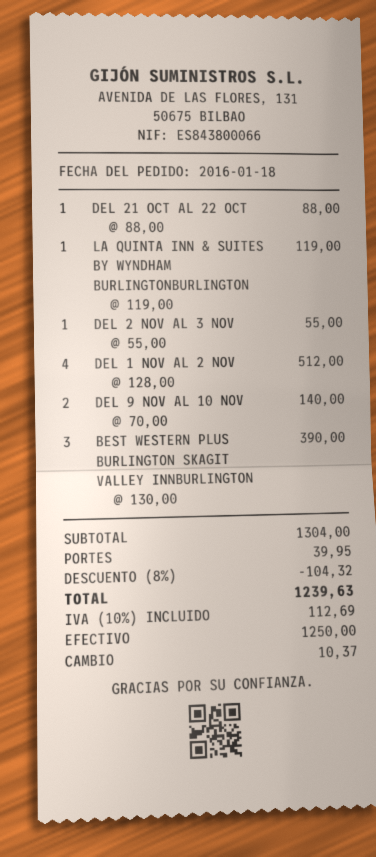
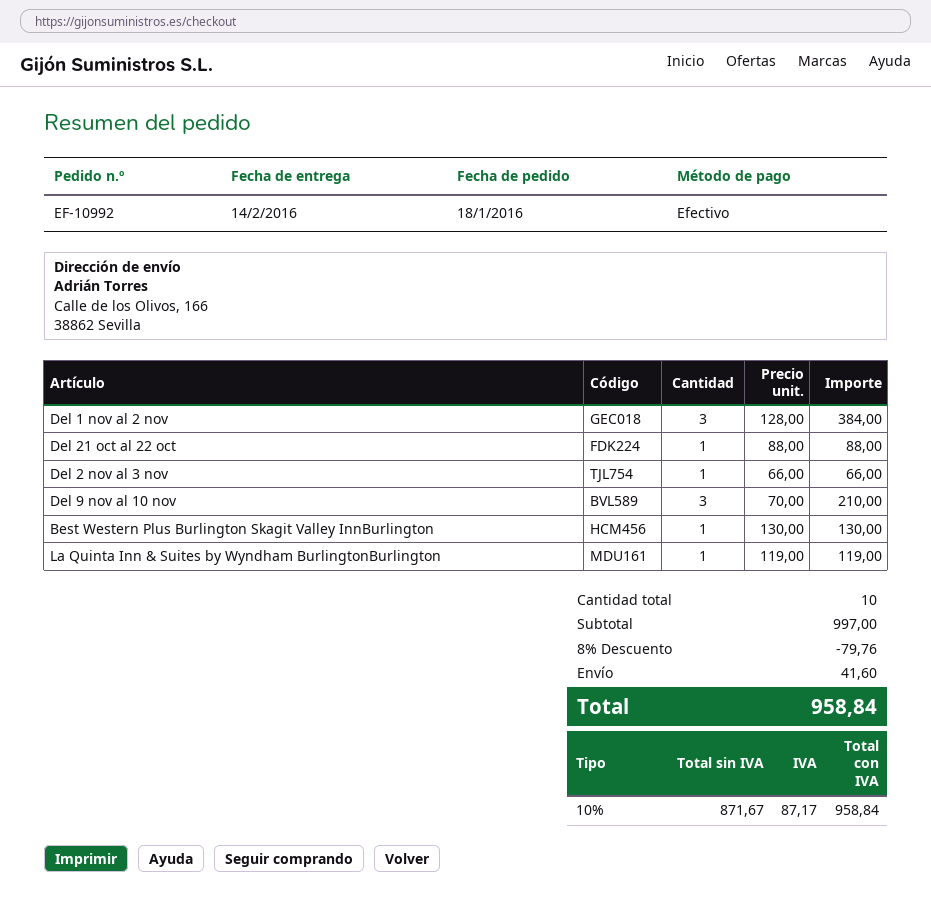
DEL 2 NOV AL 3 NOV: 1 x 55.00 = 55.00 -> 1 x 66.00 = 66.00
DEL 1 NOV AL 2 NOV: 4 x 128.00 = 512.00 -> 3 x 128.00 = 384.00
DEL 9 NOV AL 10 NOV: 2 x 70.00 = 140.00 -> 3 x 70.00 = 210.00
BEST WESTERN PLUS BURLINGTON SKAGIT VALLEY INNBURLINGTON: 3 x 130.00 = 390.00 -> 1 x 130.00 = 130.00
subtotal: 1304.00 -> 997.00
discount: 8% = 104.32 -> 8% = 79.76
shipping: 39.95 -> 41.60
tax: 10% = 112.69 -> 10% = 87.17
total: 1239.63 -> 958.84

